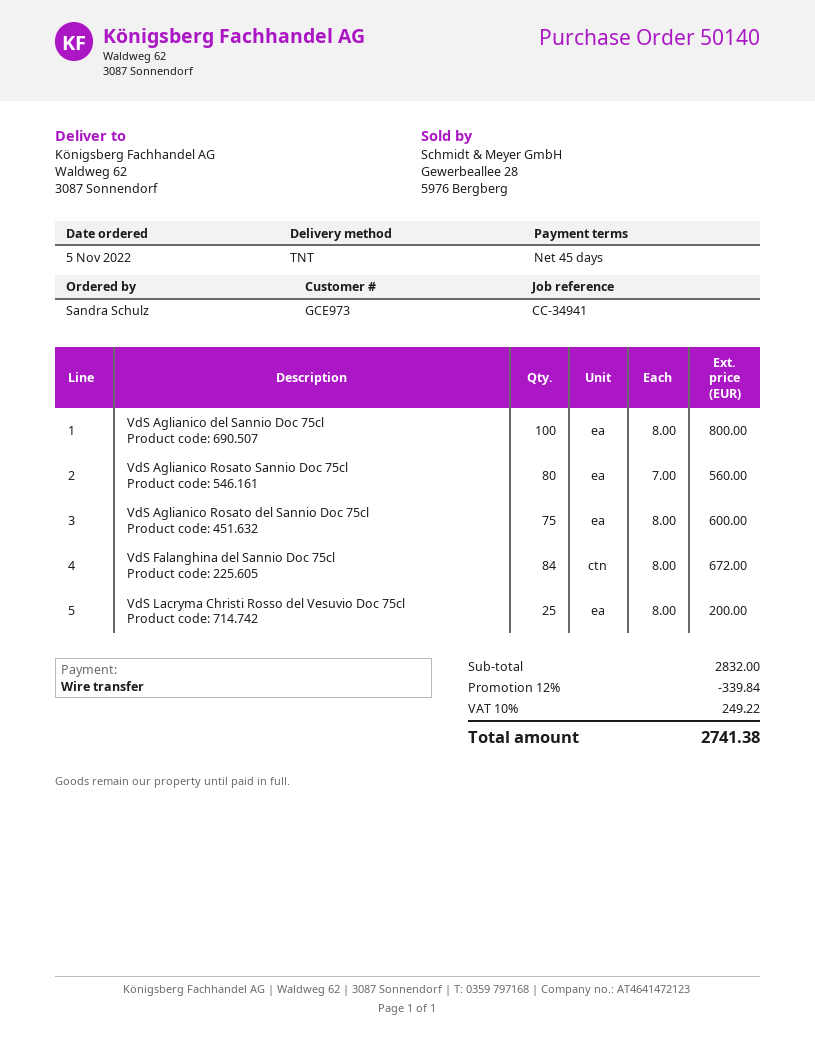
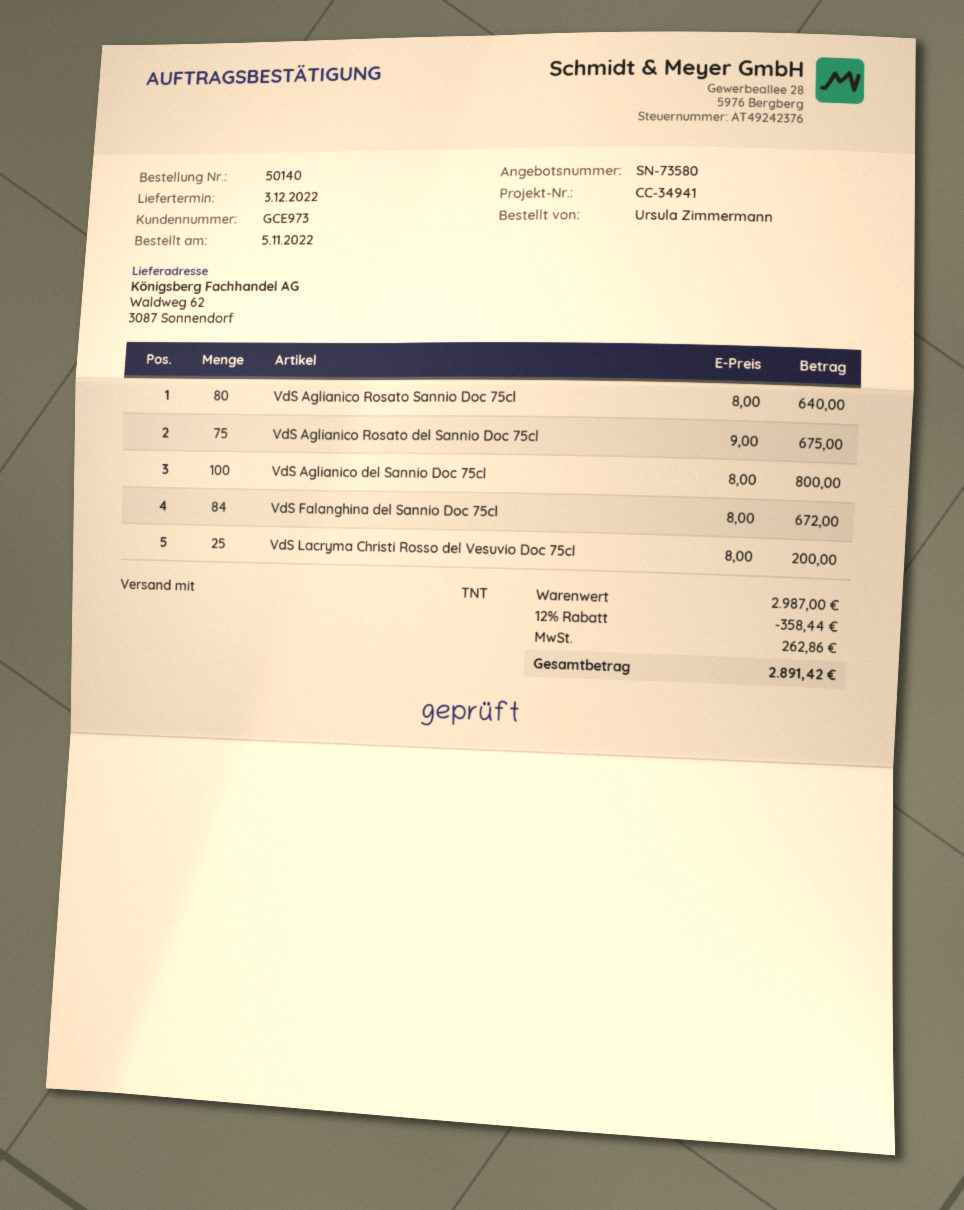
ordered by: Sandra Schulz -> Ursula Zimmermann
VdS Aglianico Rosato Sannio Doc 75cl: 80 x 7.00 = 560.00 -> 80 x 8.00 = 640.00
VdS Aglianico Rosato del Sannio Doc 75cl: 75 x 8.00 = 600.00 -> 75 x 9.00 = 675.00
subtotal: 2832.00 -> 2987.00
discount: 12% = 339.84 -> 12% = 358.44
tax: 249.22 -> 262.86
total: 2741.38 -> 2891.42

